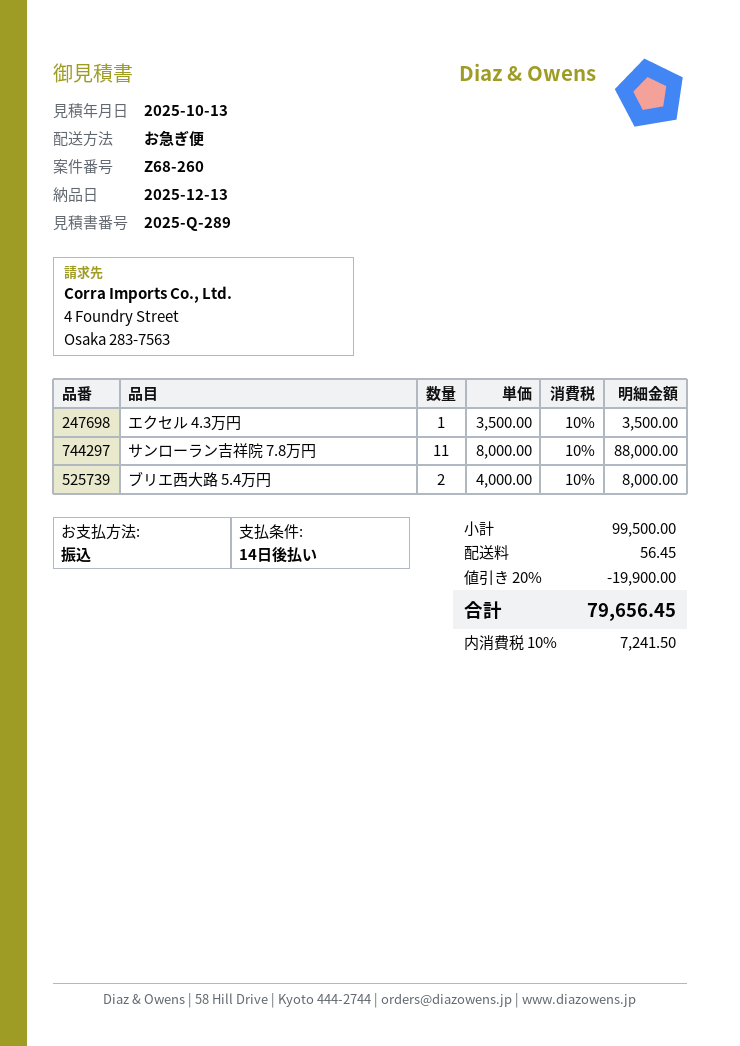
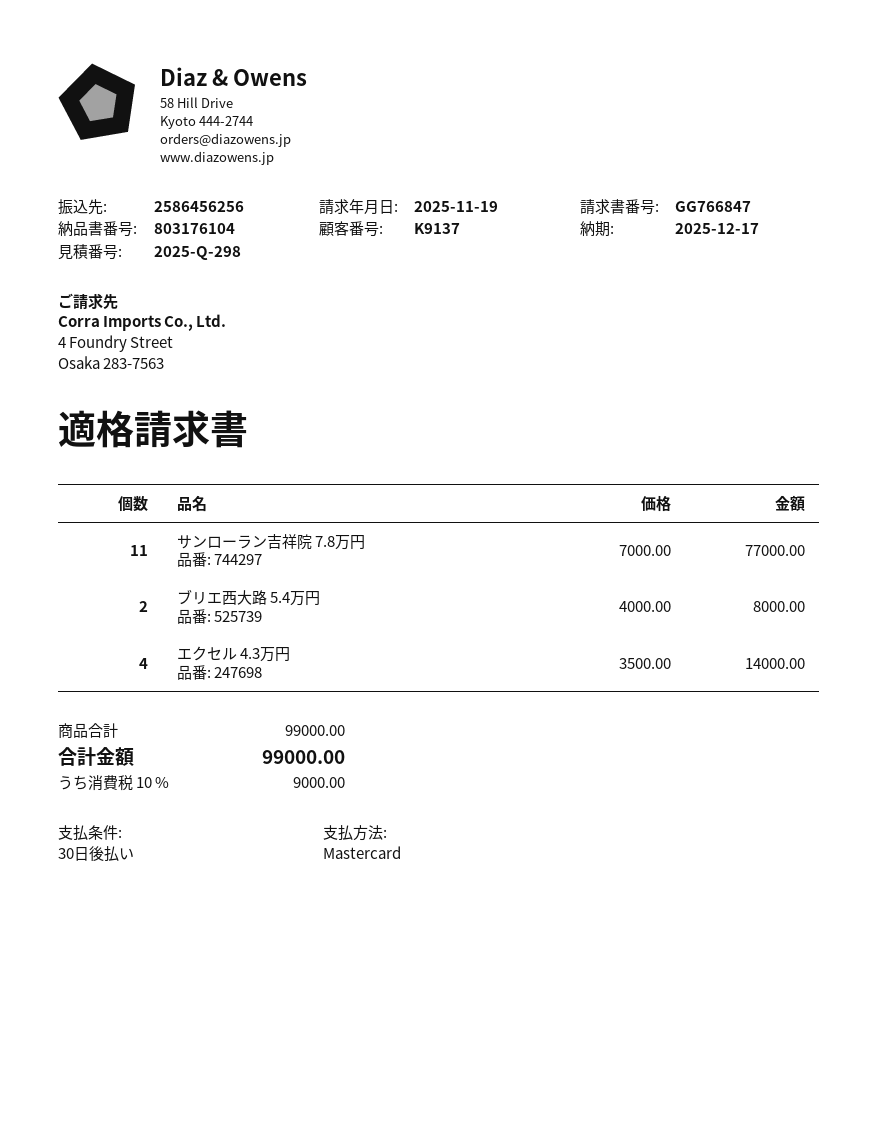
quote number: 2025-Q-289 -> 2025-Q-298
delivery date: 2025-12-13 -> 2025-12-17
payment terms: 14 days -> 30 days
payment method: bank transfer -> Mastercard
エクセル 4.3万円: 1 x 3500.00 = 3500.00 -> 4 x 3500.00 = 14000.00
サンローラン吉祥院 7.8万円: 11 x 8000.00 = 88000.00 -> 11 x 7000.00 = 77000.00
subtotal: 99500.00 -> 99000.00
discount: 20% = 19900.00 -> none
shipping: 56.45 -> none
tax: 10% = 7241.50 -> 10% = 9000.00
total: 79656.45 -> 99000.00

